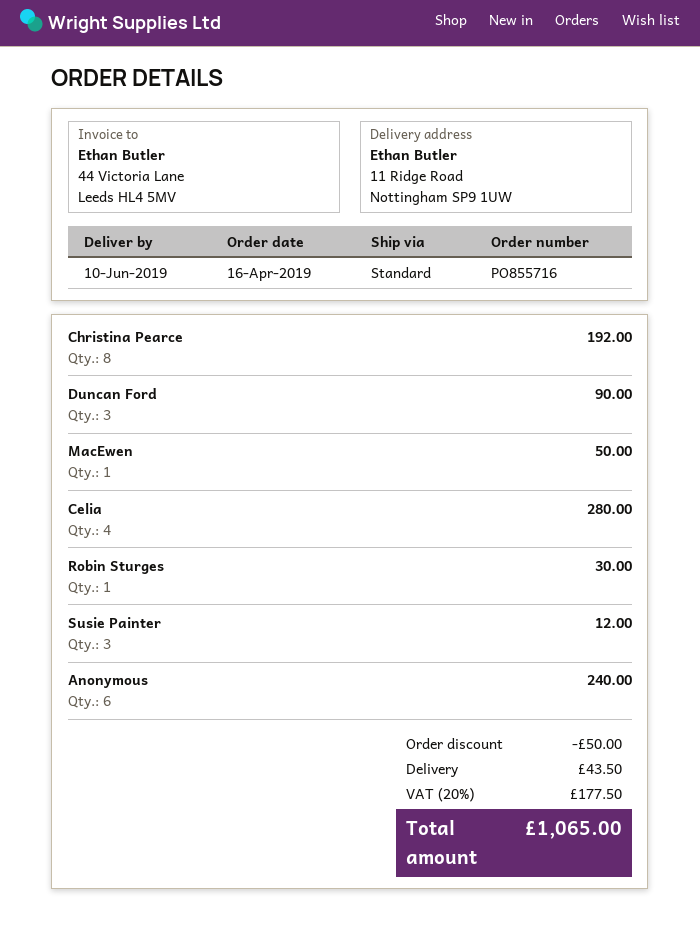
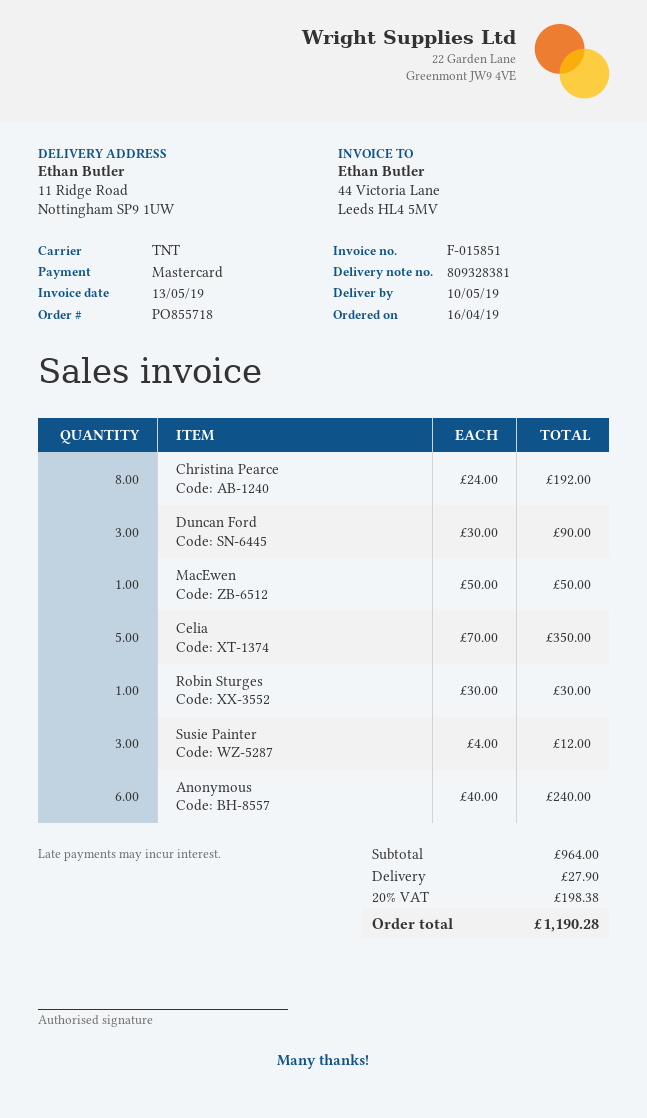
order number: PO855716 -> PO855718
delivery date: 2019-06-10 -> 2019-05-10
shipping method: standard -> TNT
Celia: 4 for 280.00 -> 5 for 350.00
discount: 50.00 -> none
shipping: 43.50 -> 27.90
tax: 20% = 177.50 -> 20% = 198.38
total: 1065.00 -> 1190.28

